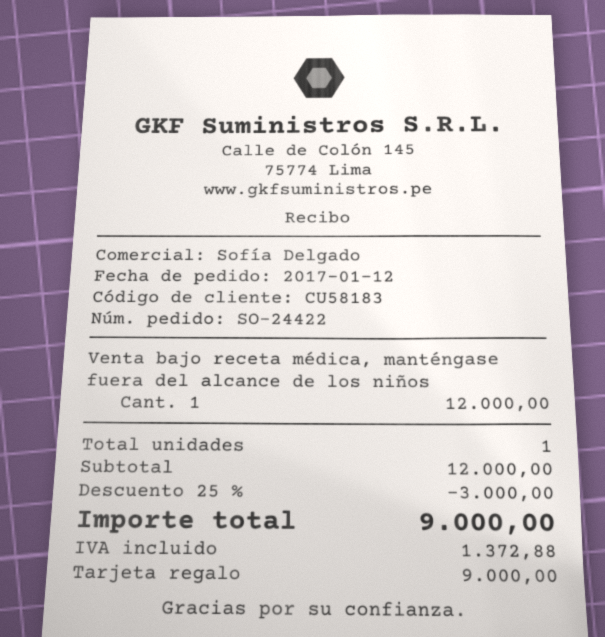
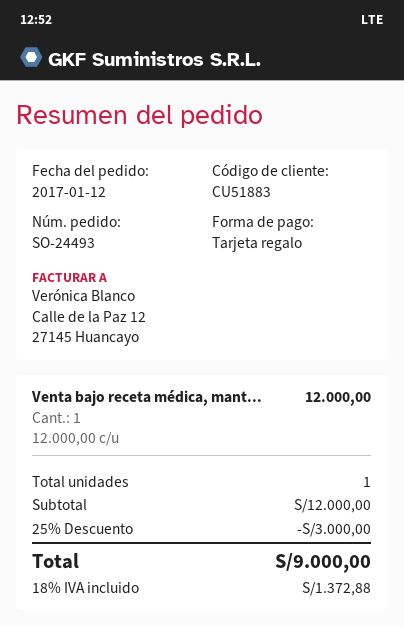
order number: SO-24422 -> SO-24493
customer number: CU58183 -> CU51883

